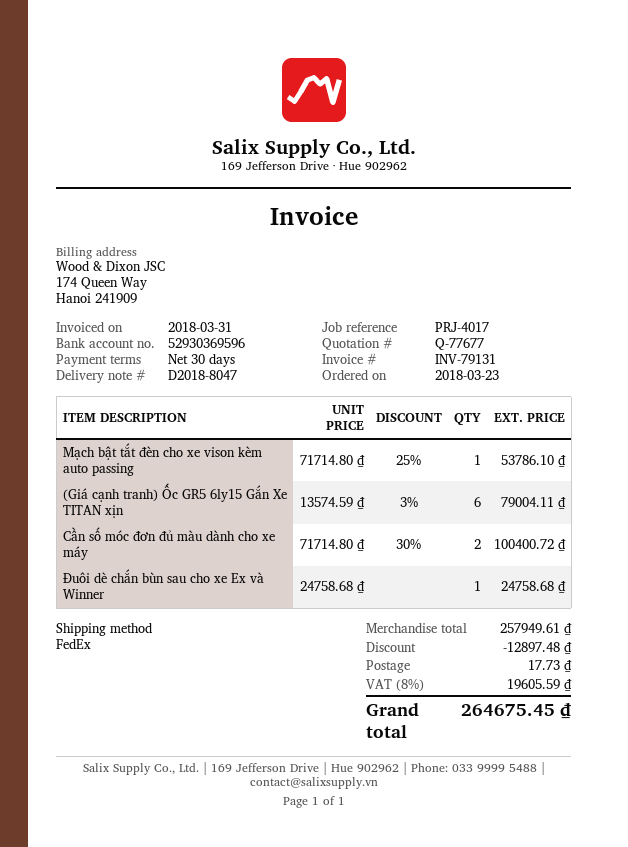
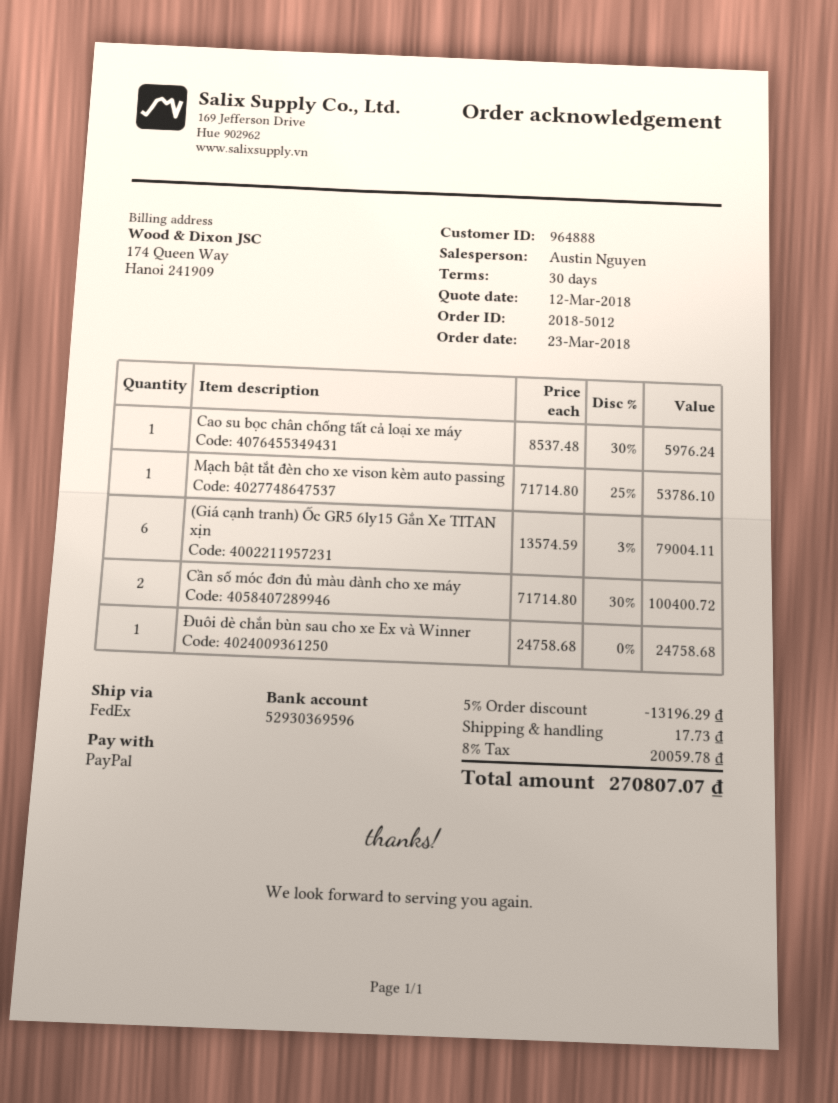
Cao su bọc chân chống tất cả loại xe máy: none -> 1 x 8537.48 - 30% = 5976.24
discount: 12897.48 -> 13196.29
tax: 8% = 19605.59 -> 8% = 20059.78
total: 264675.45 -> 270807.07

